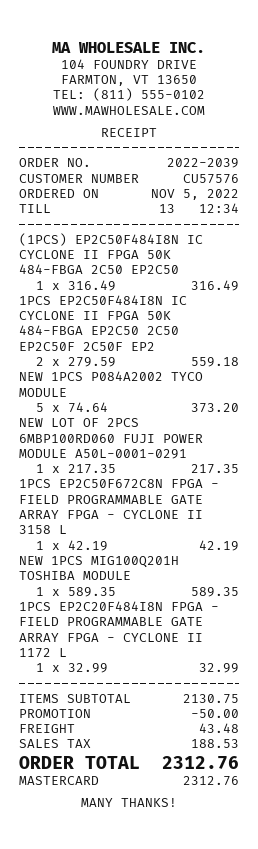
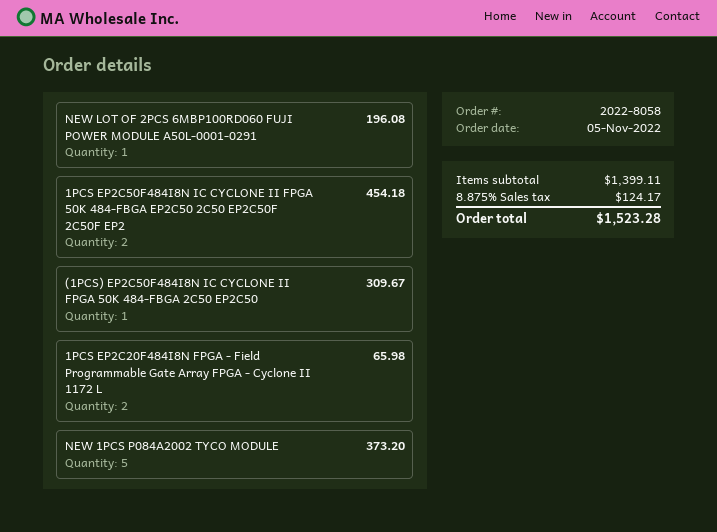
order number: 2022-2039 -> 2022-8058
(1PCS) EP2C50F484I8N IC CYCLONE II FPGA 50K 484-FBGA 2C50 EP2C50: 1 for 316.49 -> 1 for 309.67
1PCS EP2C50F484I8N IC CYCLONE II FPGA 50K 484-FBGA EP2C50 2C50 EP2C50F 2C50F EP2: 2 for 559.18 -> 2 for 454.18
NEW LOT OF 2PCS 6MBP100RD060 FUJI POWER MODULE A50L-0001-0291: 1 for 217.35 -> 1 for 196.08
1PCS EP2C50F672C8N FPGA - FIELD PROGRAMMABLE GATE ARRAY FPGA - CYCLONE II 3158 L: 1 for 42.19 -> none
NEW 1PCS MIG100Q201H TOSHIBA MODULE: 1 for 589.35 -> none
1PCS EP2C20F484I8N FPGA - FIELD PROGRAMMABLE GATE ARRAY FPGA - CYCLONE II 1172 L: 1 for 32.99 -> 2 for 65.98
subtotal: 2130.75 -> 1399.11
discount: 50.00 -> none
shipping: 43.48 -> none
tax: 188.53 -> 124.17
total: 2312.76 -> 1523.28

